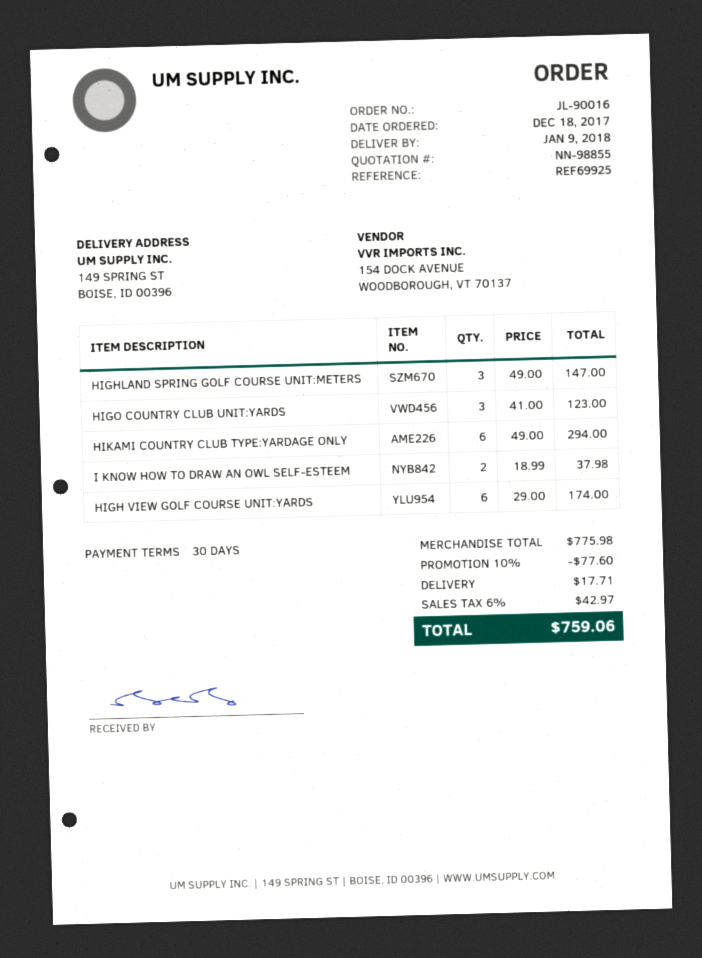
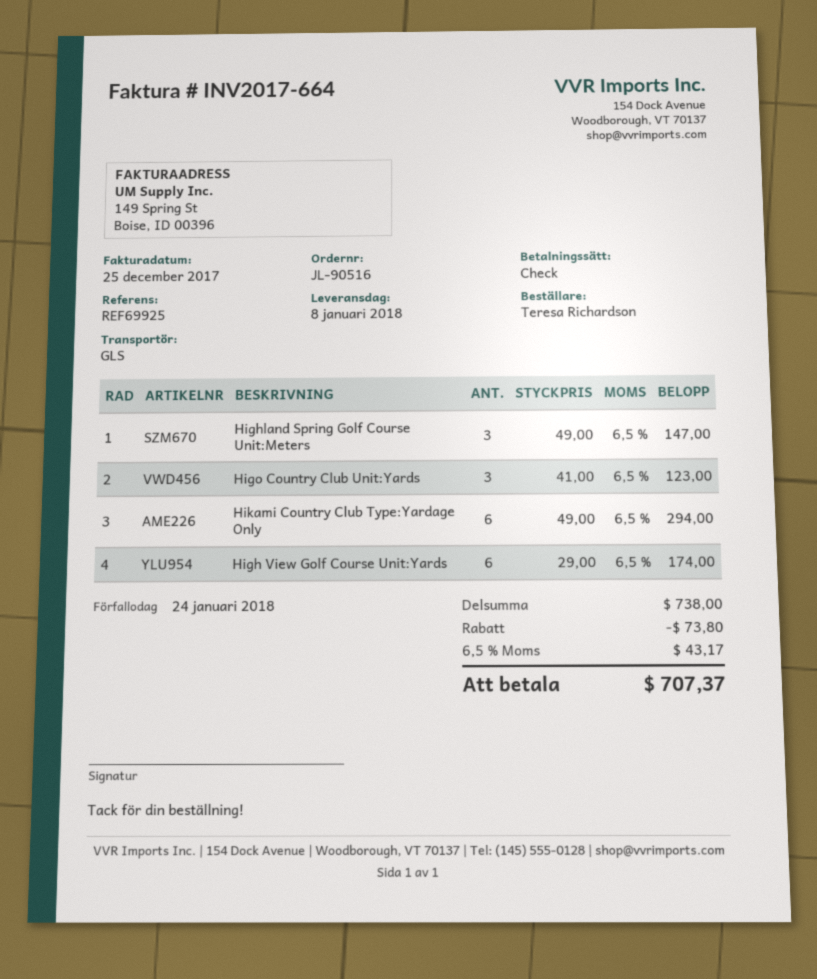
order number: JL-90016 -> JL-90516
delivery date: 2018-01-09 -> 2018-01-08
I KNOW HOW TO DRAW AN OWL SELF-ESTEEM: 2 x 18.99 = 37.98 -> none
subtotal: 775.98 -> 738.00
discount: 77.60 -> 73.80
shipping: 17.71 -> none
tax: 6% = 42.97 -> 6.5% = 43.17
total: 759.06 -> 707.37

